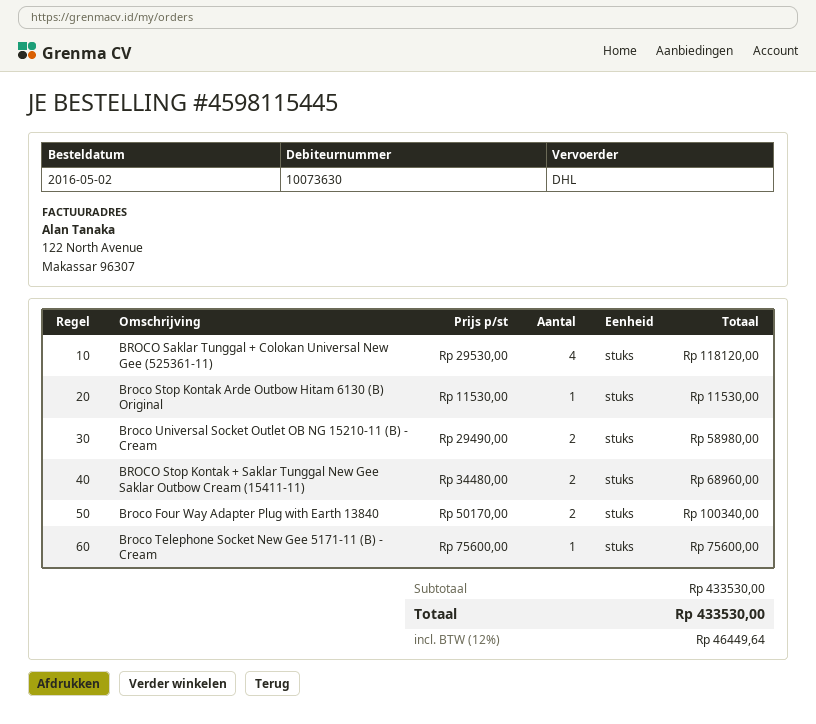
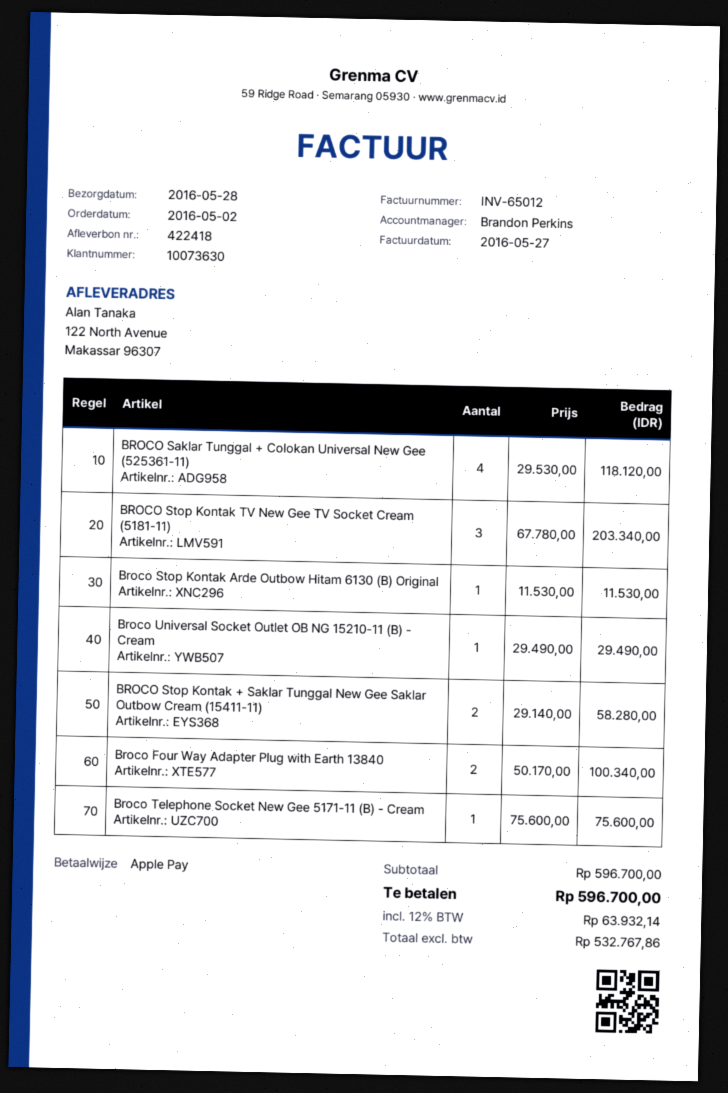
Broco Universal Socket Outlet OB NG 15210-11 (B) - Cream: 2 x 29490.00 = 58980.00 -> 1 x 29490.00 = 29490.00
BROCO Stop Kontak + Saklar Tunggal New Gee Saklar Outbow Cream (15411-11): 2 x 34480.00 = 68960.00 -> 2 x 29140.00 = 58280.00
BROCO Stop Kontak TV New Gee TV Socket Cream (5181-11): none -> 3 x 67780.00 = 203340.00
subtotal: 433530.00 -> 596700.00
tax: 12% = 46449.64 -> 12% = 63932.14
total: 433530.00 -> 596700.00

